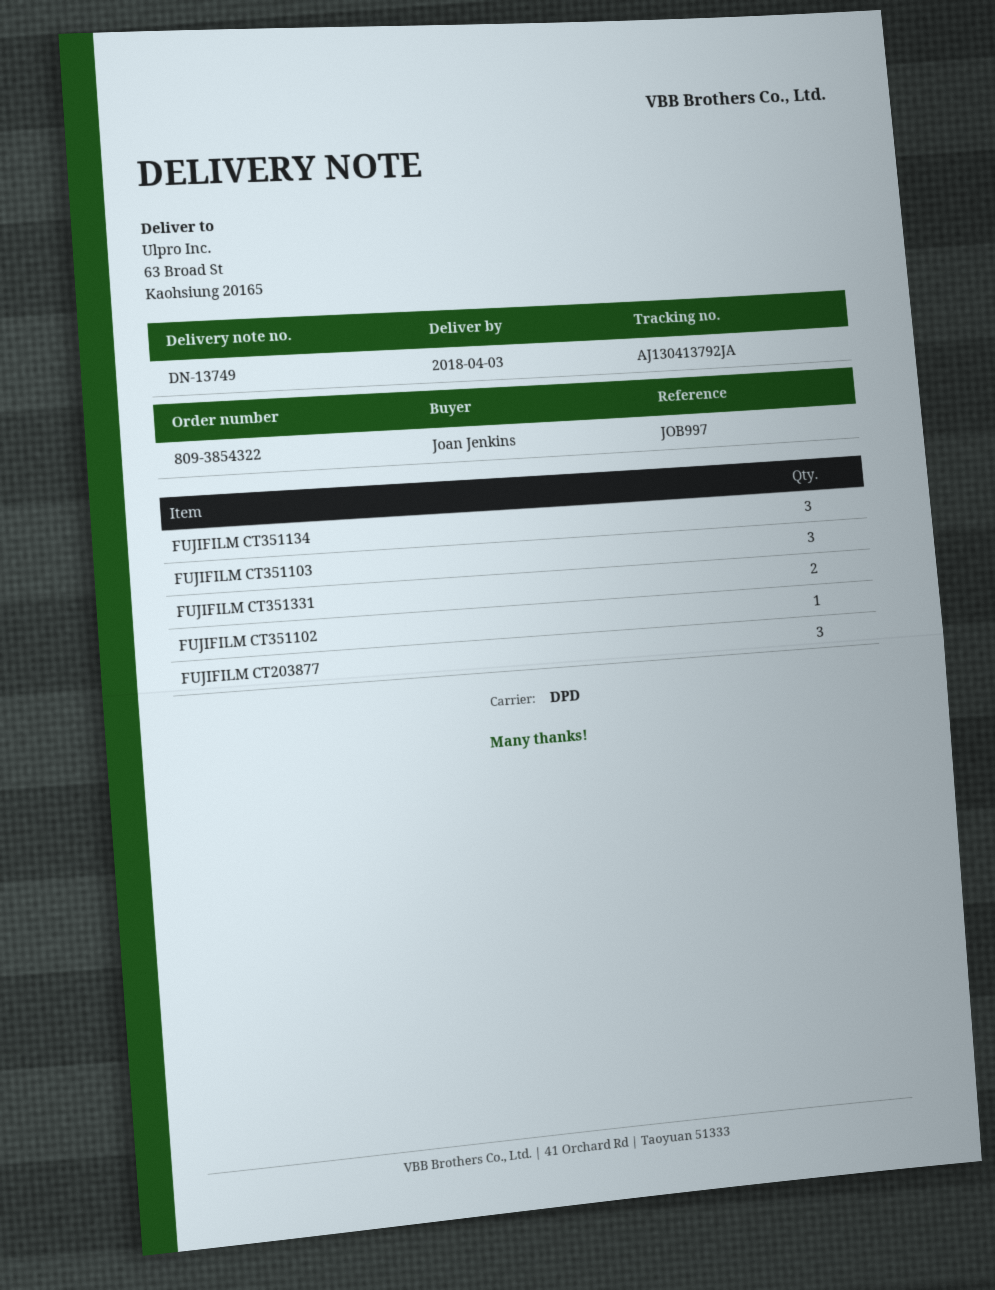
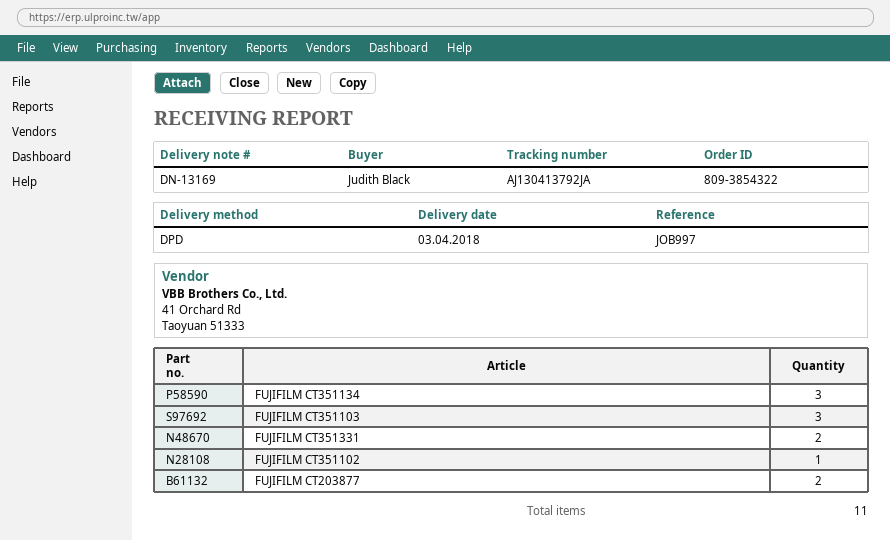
delivery note number: DN-13749 -> DN-13169
ordered by: Joan Jenkins -> Judith Black
FUJIFILM CT203877: 3 -> 2

